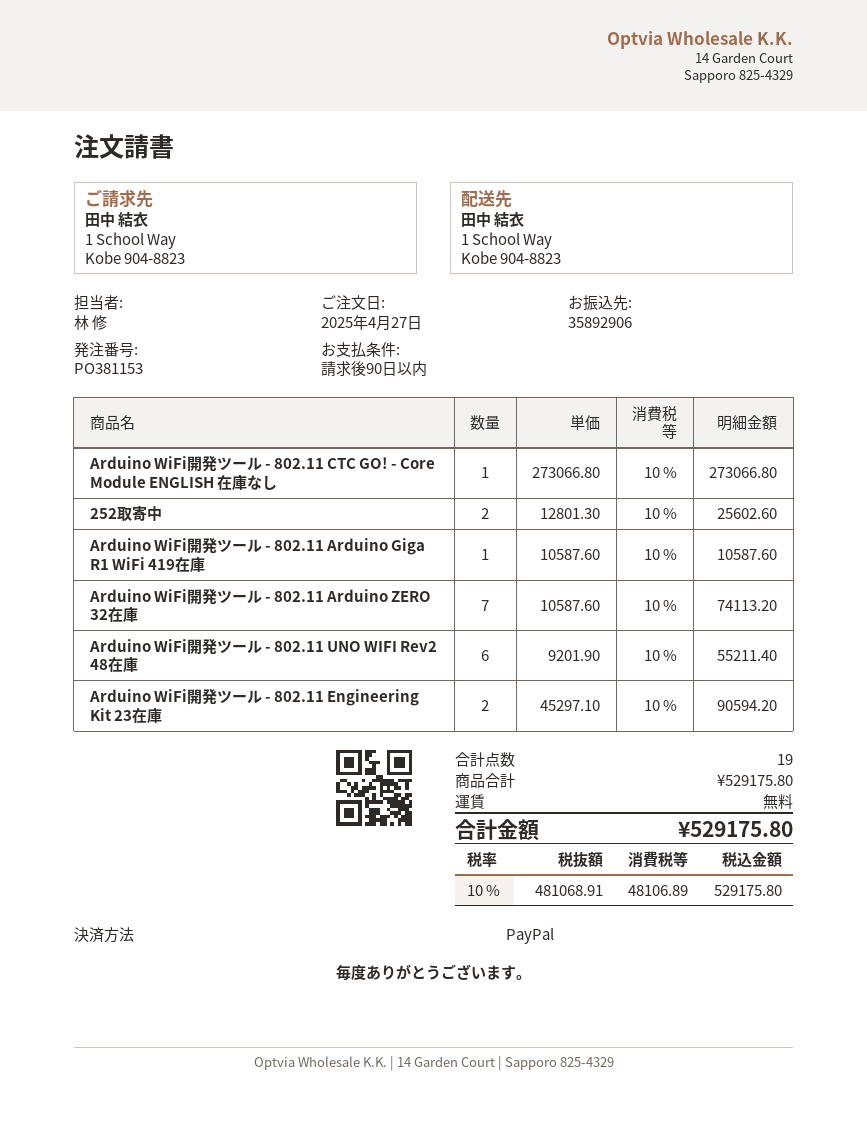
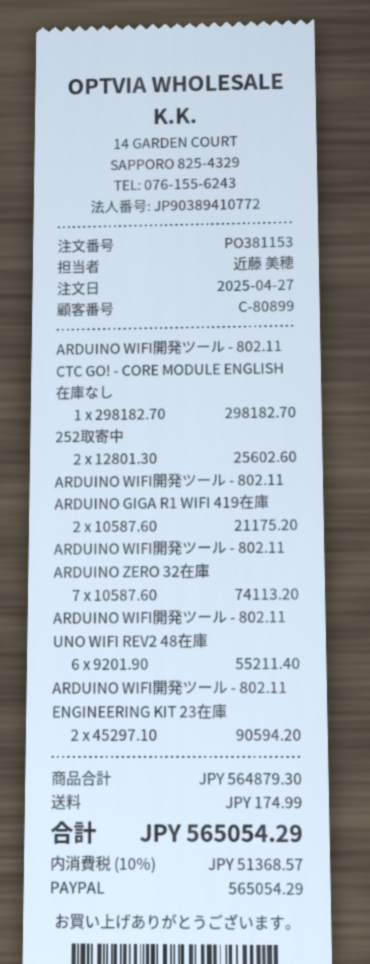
sales rep: 林 修 -> 近藤 美穂
Arduino WiFi開発ツール - 802.11 CTC GO! - Core Module ENGLISH 在庫なし: 1 x 273066.80 = 273066.80 -> 1 x 298182.70 = 298182.70
Arduino WiFi開発ツール - 802.11 Arduino Giga R1 WiFi 419在庫: 1 x 10587.60 = 10587.60 -> 2 x 10587.60 = 21175.20
subtotal: 529175.80 -> 564879.30
shipping: 0.00 -> 174.99
tax: 10% = 48106.89 -> 10% = 51368.57
total: 529175.80 -> 565054.29

